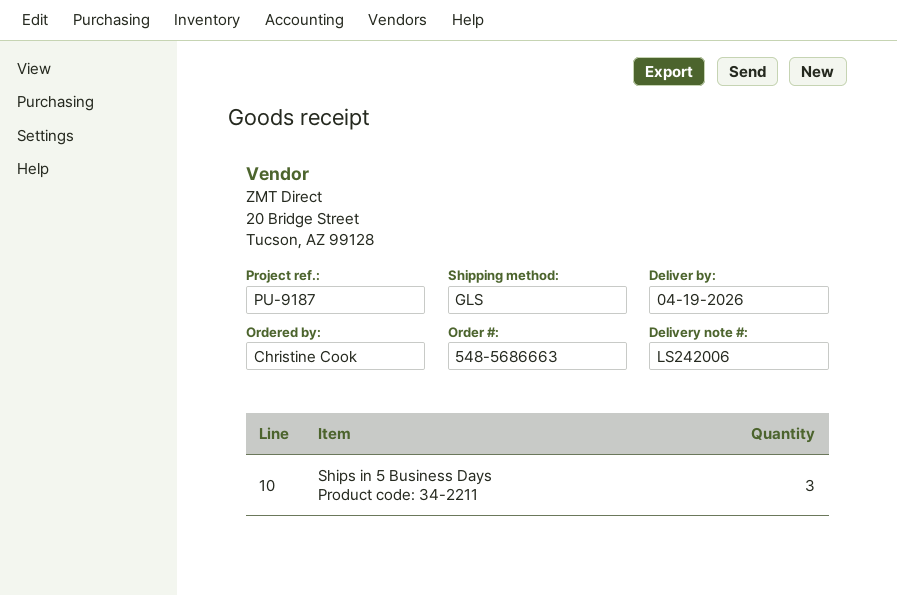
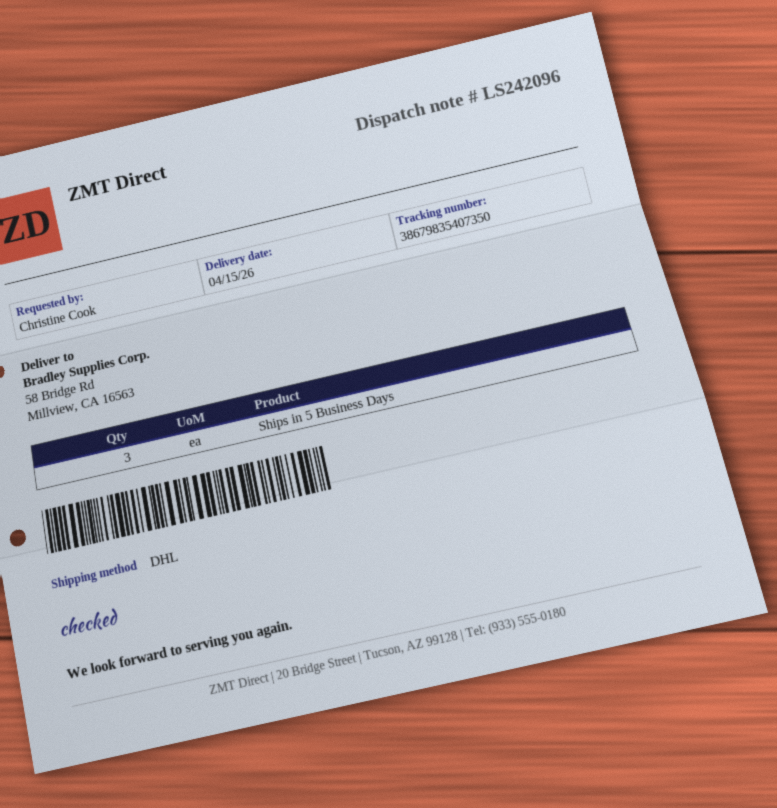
delivery note number: LS242006 -> LS242096
delivery date: 2026-04-19 -> 2026-04-15
shipping method: GLS -> DHL

